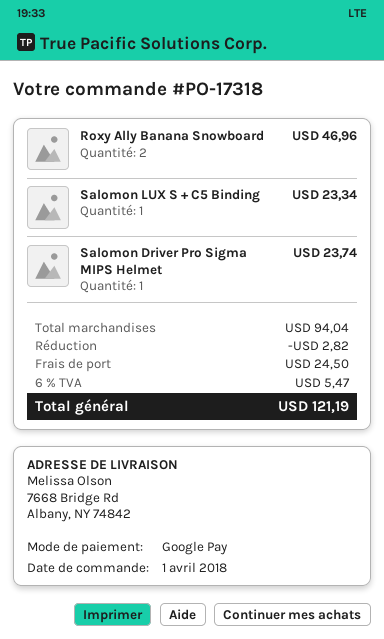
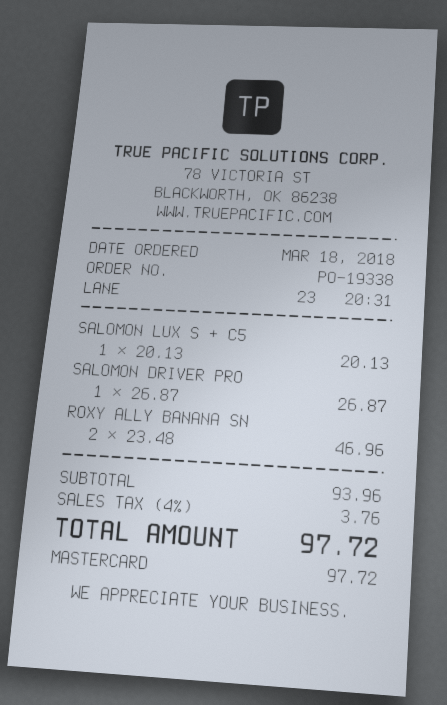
order number: PO-17318 -> PO-19338
order date: 2018-04-01 -> 2018-03-18
payment method: Google Pay -> Mastercard
Salomon LUX S + C5 Binding: 1 for 23.34 -> 1 for 20.13
Salomon Driver Pro Sigma MIPS Helmet: 1 for 23.74 -> 1 for 26.87
subtotal: 94.04 -> 93.96
discount: 2.82 -> none
shipping: 24.50 -> none
tax: 6% = 5.47 -> 4% = 3.76
total: 121.19 -> 97.72

